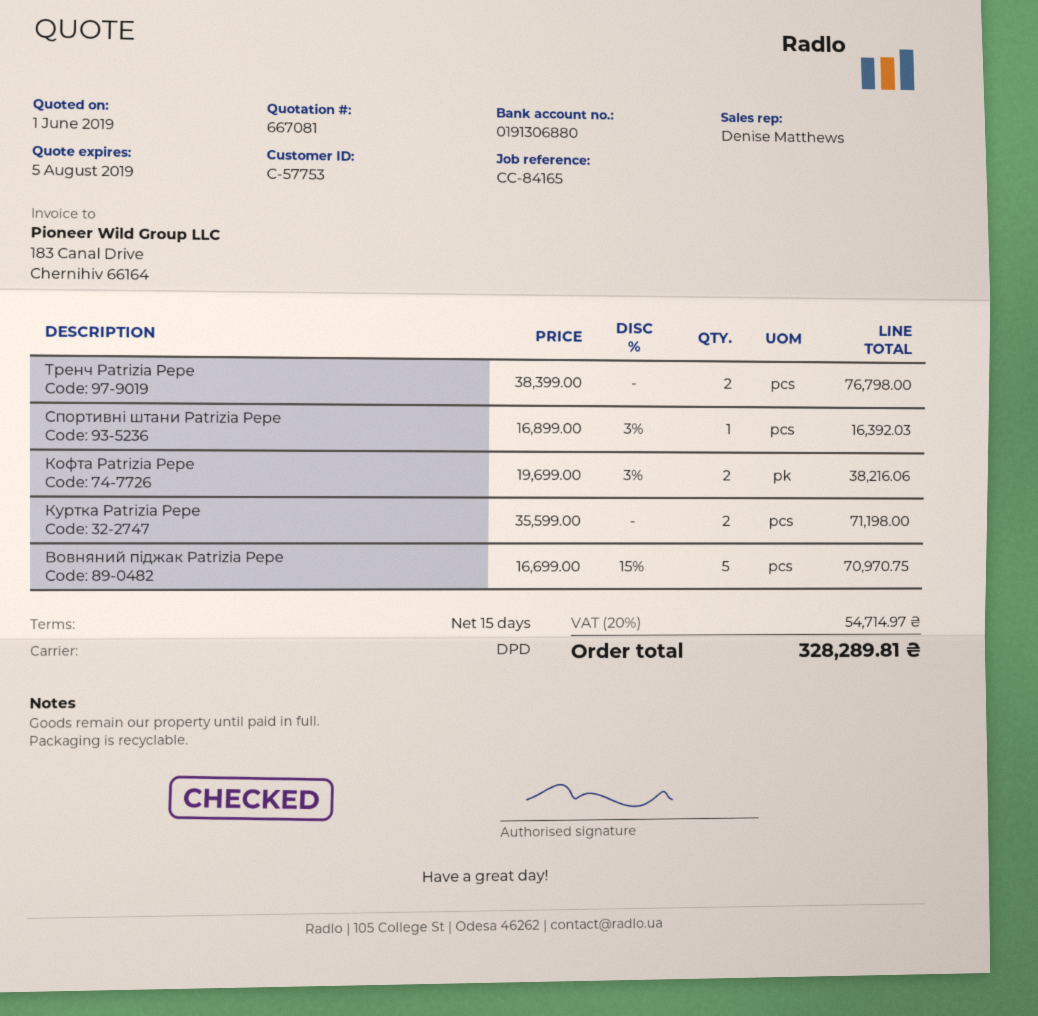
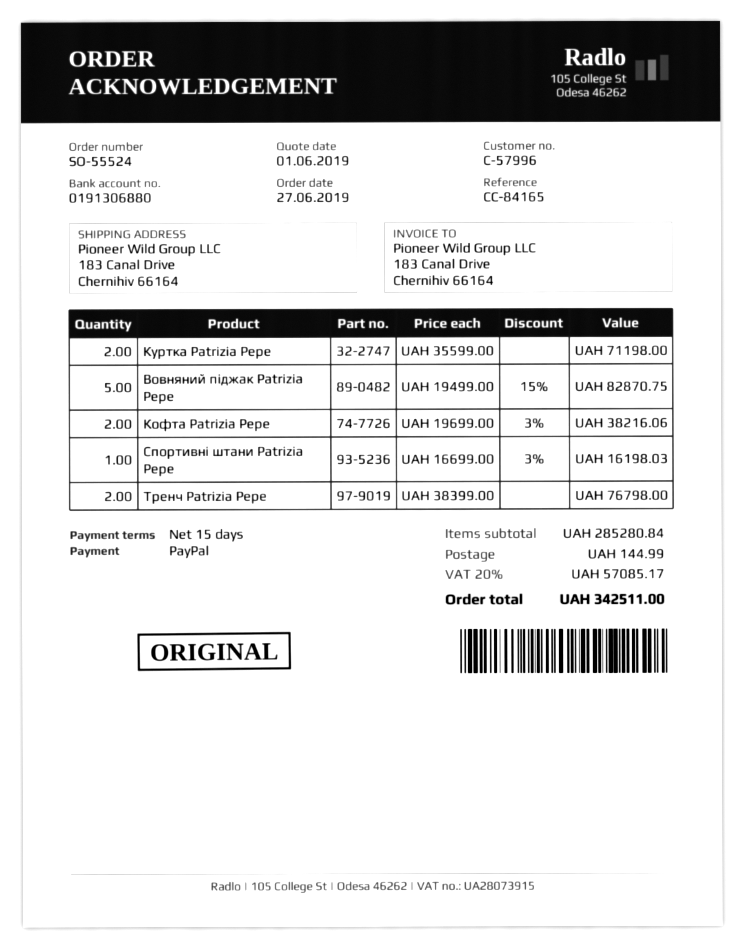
customer number: C-57753 -> C-57996
Спортивні штани Patrizia Pepe: 1 x 16899.00 - 3% = 16392.03 -> 1 x 16699.00 - 3% = 16198.03
Вовняний піджак Patrizia Pepe: 5 x 16699.00 - 15% = 70970.75 -> 5 x 19499.00 - 15% = 82870.75
shipping: none -> 144.99
tax: 20% = 54714.97 -> 20% = 57085.17
total: 328289.81 -> 342511.00

